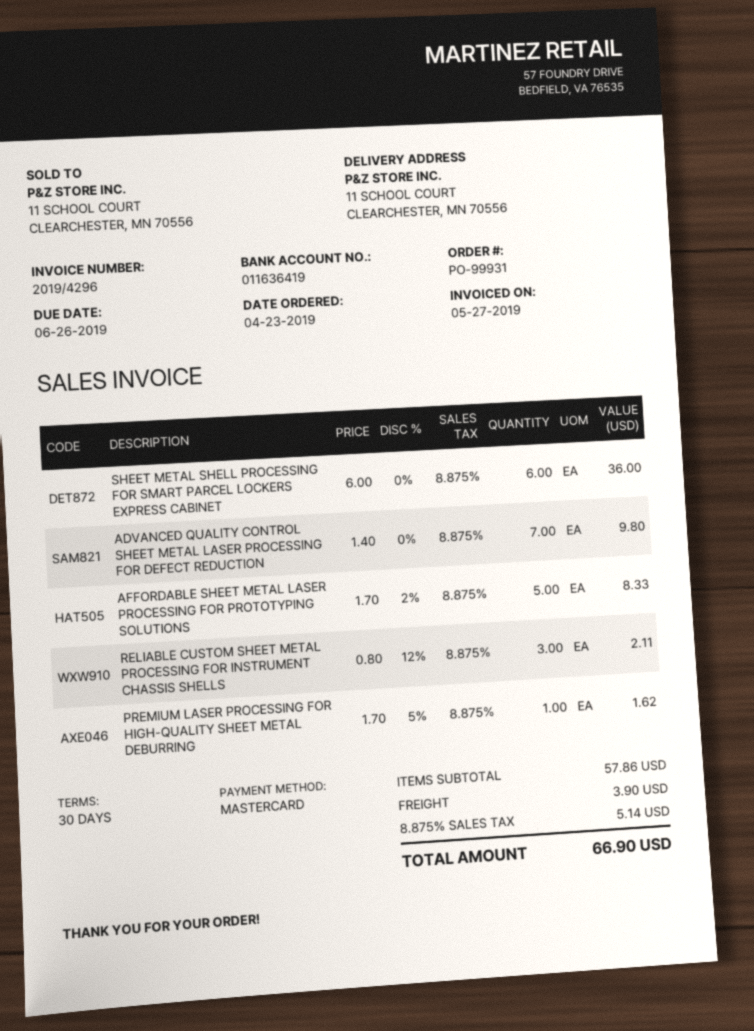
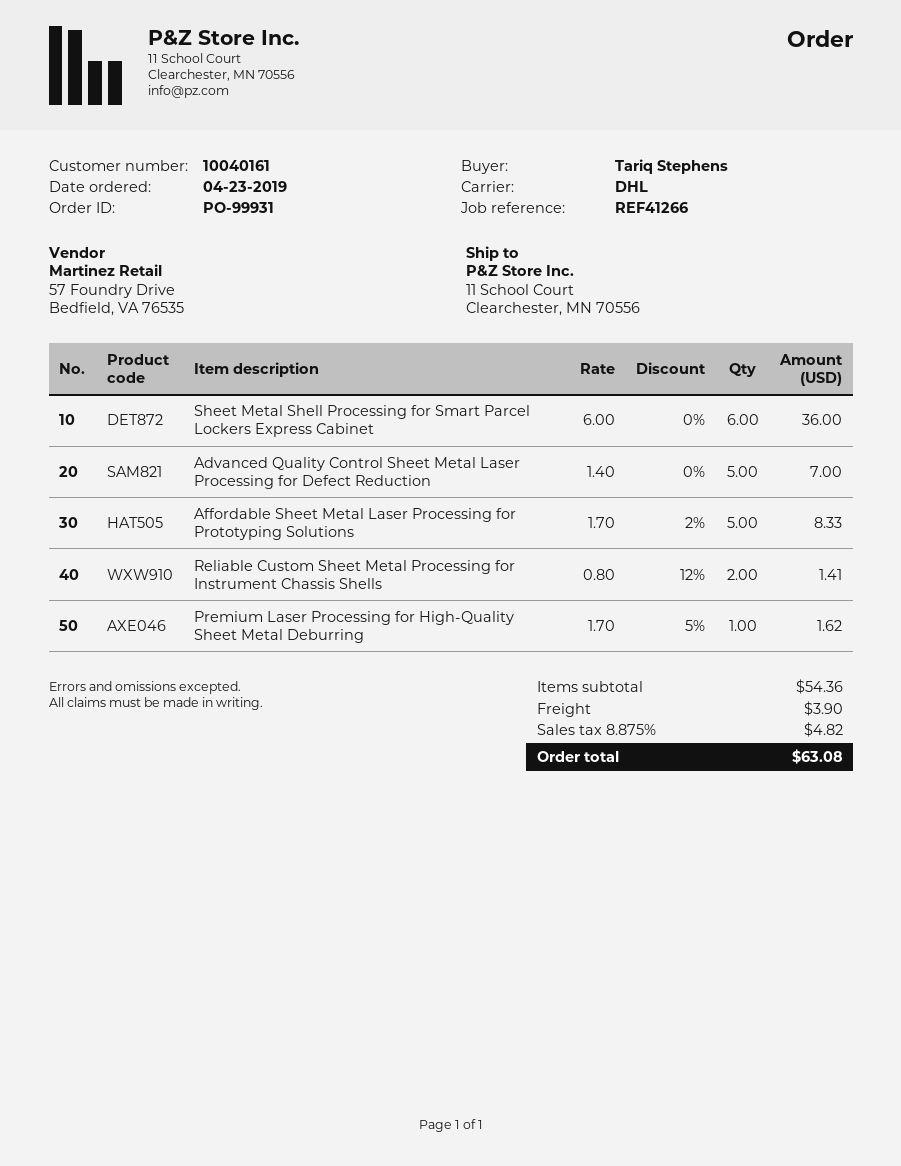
ADVANCED QUALITY CONTROL SHEET METAL LASER PROCESSING FOR DEFECT REDUCTION: 7 x 1.40 = 9.80 -> 5 x 1.40 = 7.00
RELIABLE CUSTOM SHEET METAL PROCESSING FOR INSTRUMENT CHASSIS SHELLS: 3 x 0.80 - 12% = 2.11 -> 2 x 0.80 - 12% = 1.41
subtotal: 57.86 -> 54.36
tax: 8.875% = 5.14 -> 8.875% = 4.82
total: 66.90 -> 63.08

